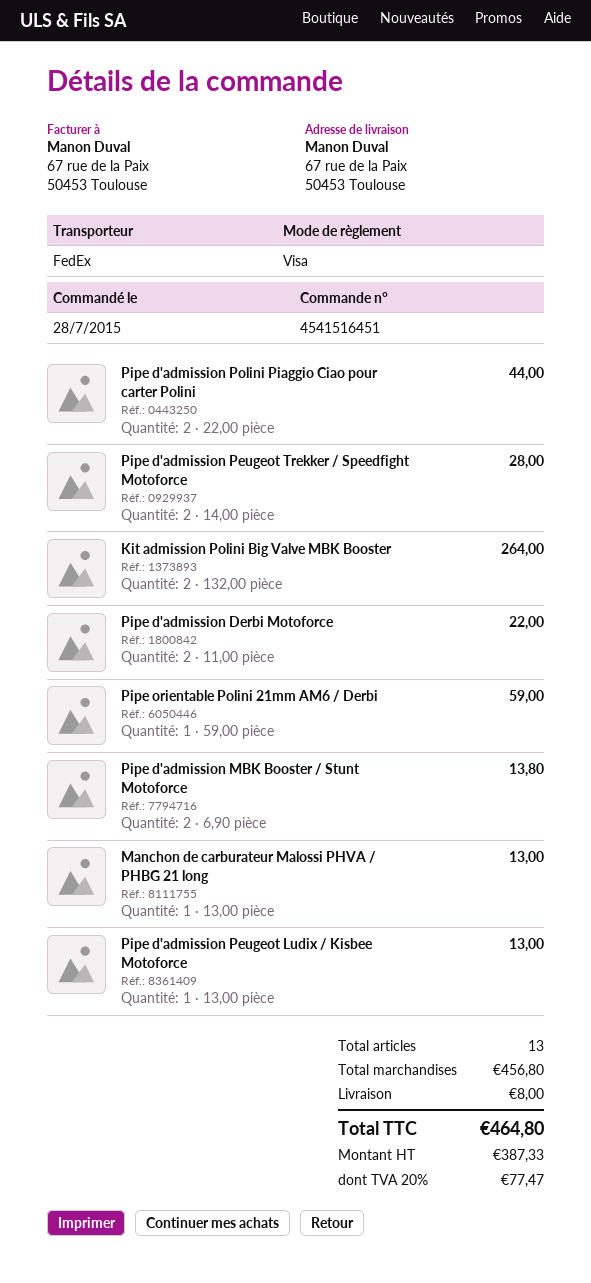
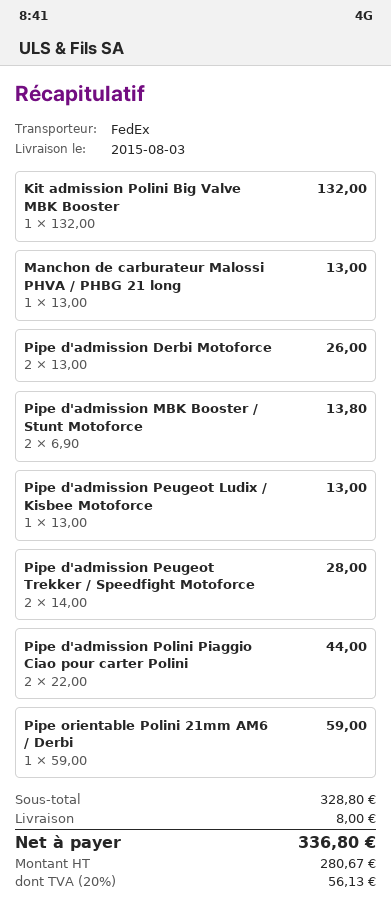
Kit admission Polini Big Valve MBK Booster: 2 x 132.00 = 264.00 -> 1 x 132.00 = 132.00
Pipe d'admission Derbi Motoforce: 2 x 11.00 = 22.00 -> 2 x 13.00 = 26.00
subtotal: 456.80 -> 328.80
net: 387.33 -> 280.67
tax: 20% = 77.47 -> 20% = 56.13
total: 464.80 -> 336.80

